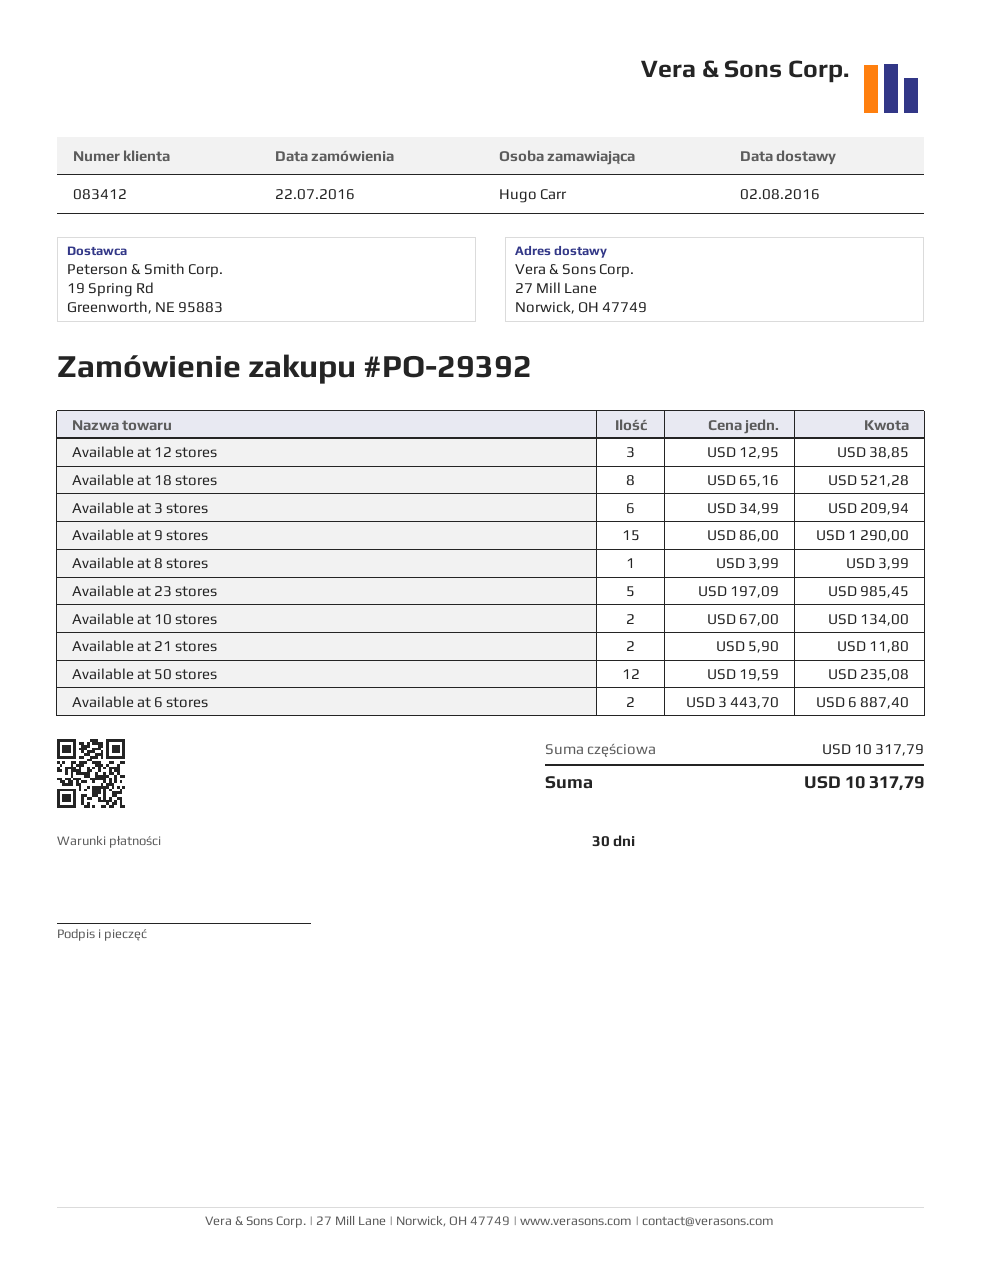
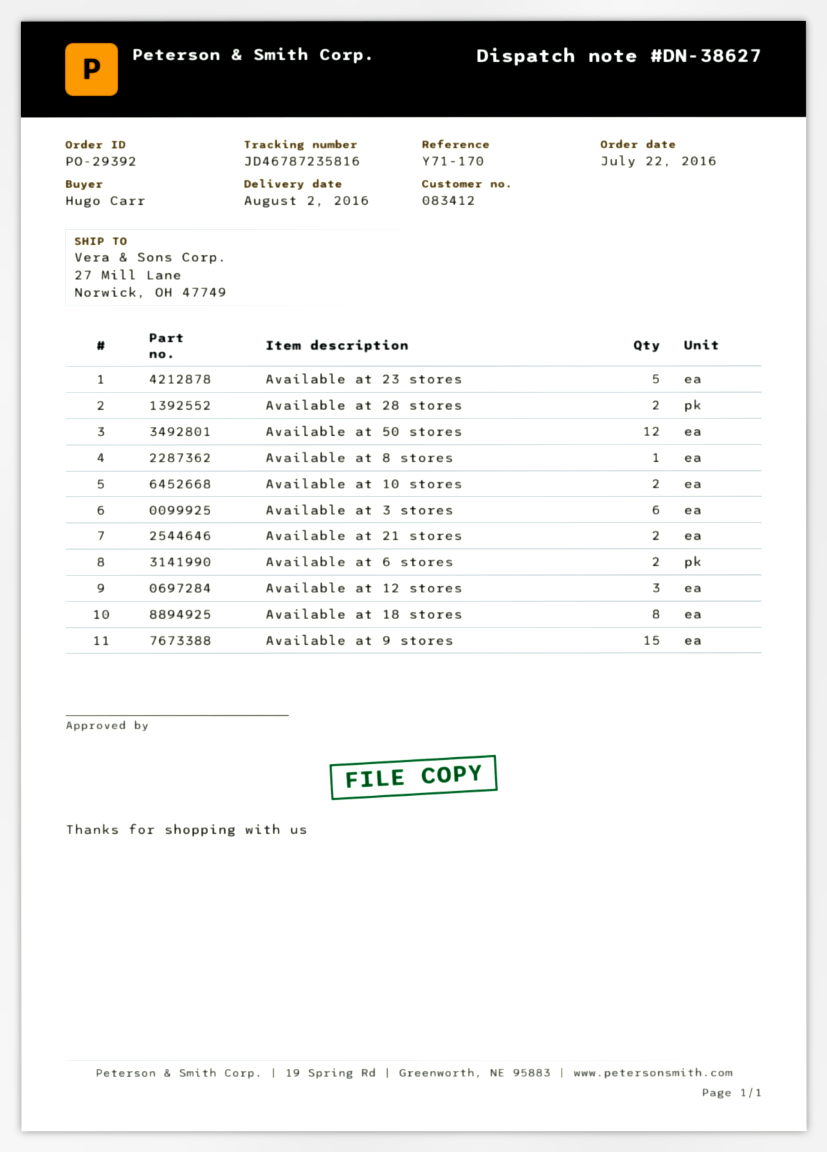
Available at 28 stores: none -> 2

